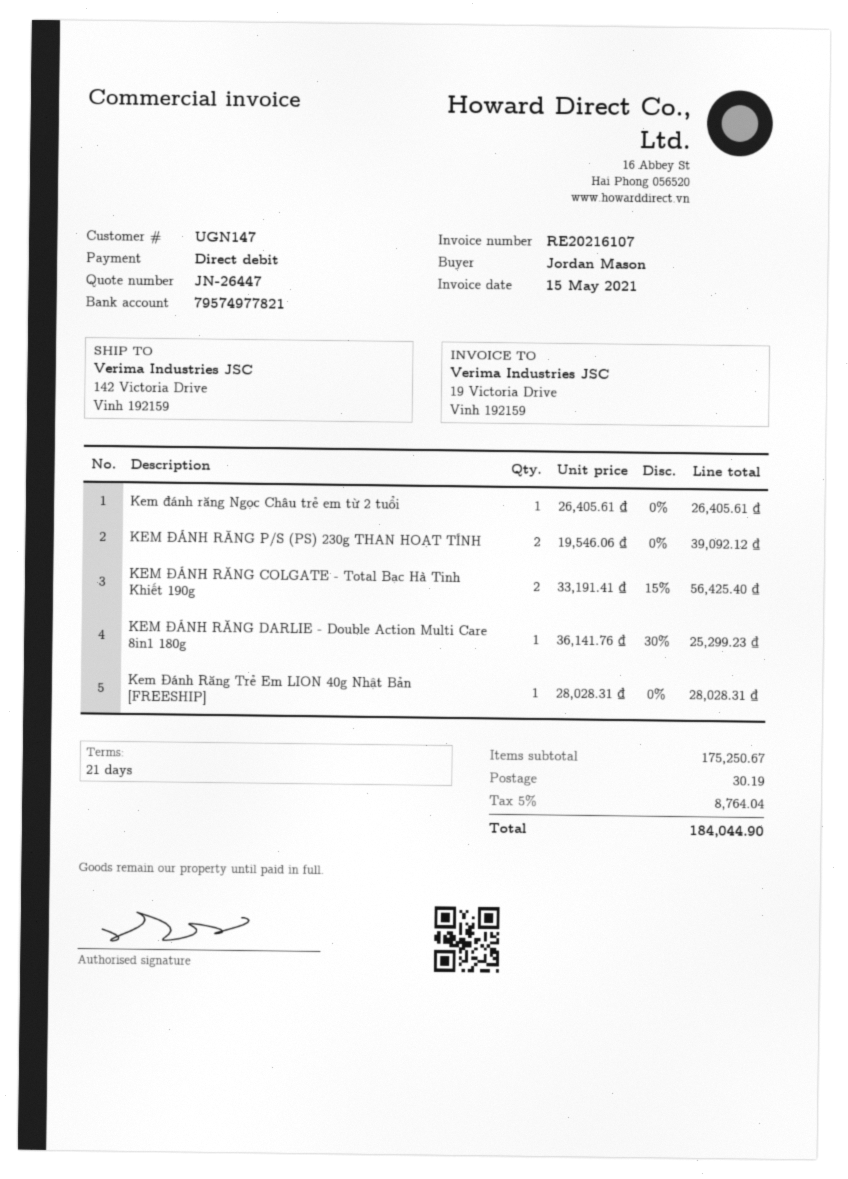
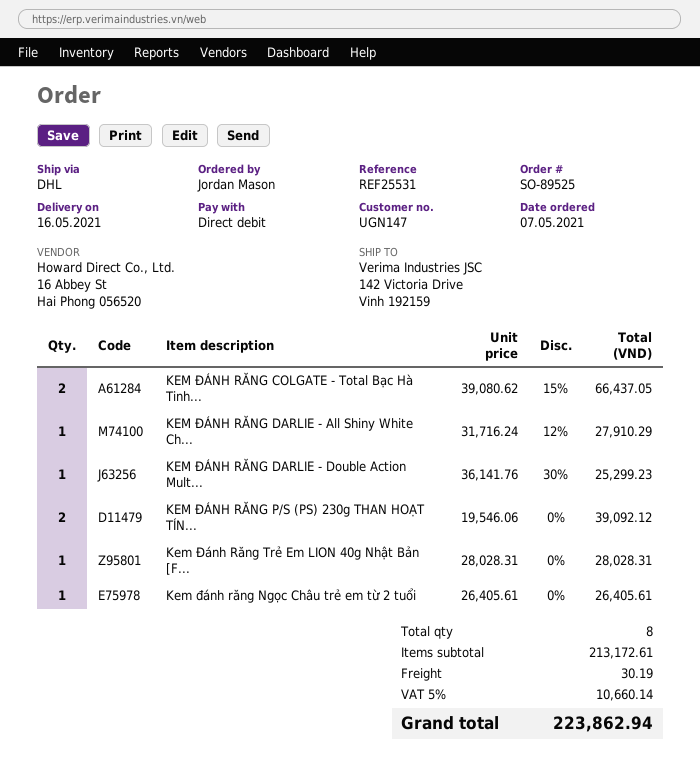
KEM ĐÁNH RĂNG COLGATE - Total Bạc Hà Tinh Khiết 190g: 2 x 33191.41 - 15% = 56425.40 -> 2 x 39080.62 - 15% = 66437.05
KEM ĐÁNH RĂNG DARLIE - All Shiny White Ch...: none -> 1 x 31716.24 - 12% = 27910.29
subtotal: 175250.67 -> 213172.61
tax: 5% = 8764.04 -> 5% = 10660.14
total: 184044.90 -> 223862.94

